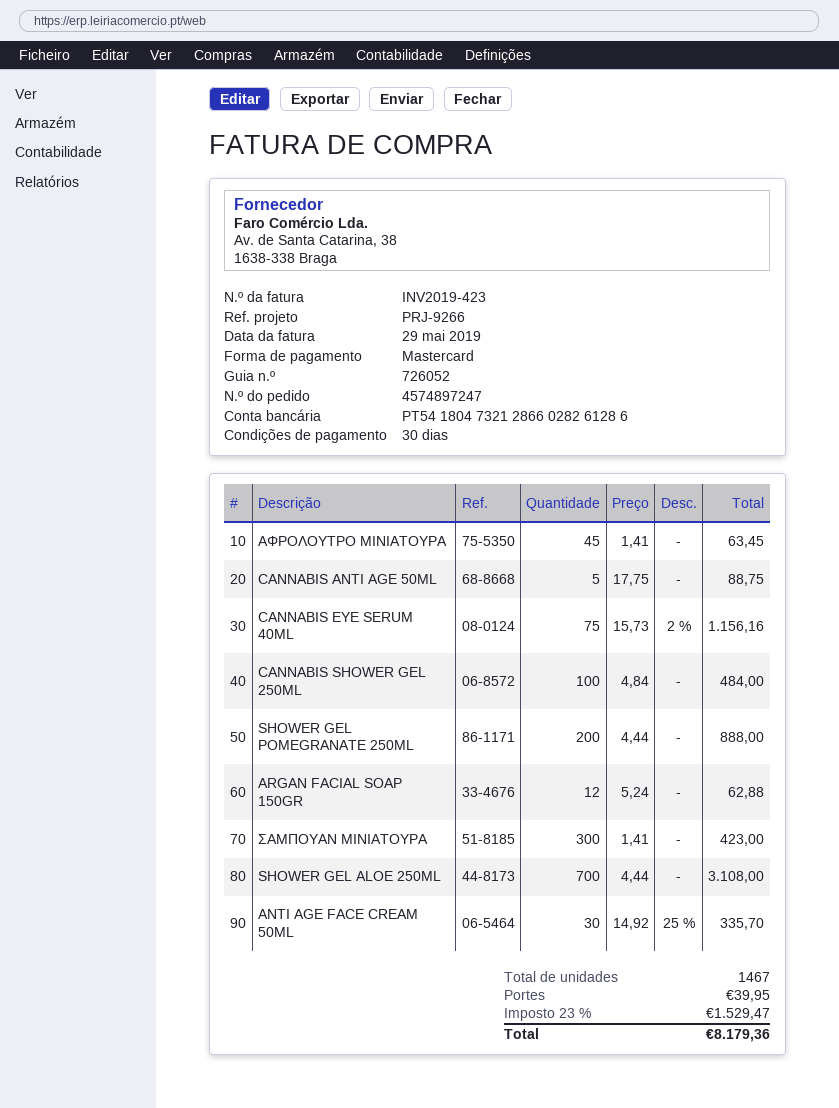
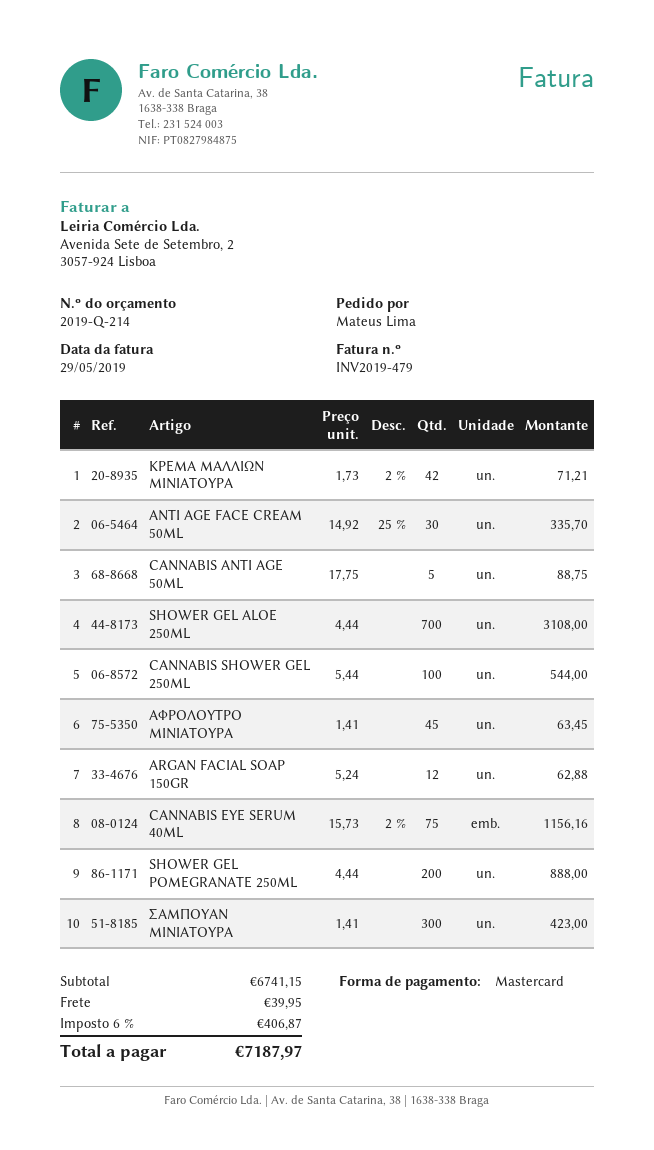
invoice number: INV2019-423 -> INV2019-479
CANNABIS SHOWER GEL 250ML: 100 x 4.84 = 484.00 -> 100 x 5.44 = 544.00
ΚΡΕΜΑ ΜΑΛΛΙΩΝ ΜΙΝΙΑΤΟΥΡΑ: none -> 42 x 1.73 - 2% = 71.21
tax: 23% = 1529.47 -> 6% = 406.87
total: 8179.36 -> 7187.97

